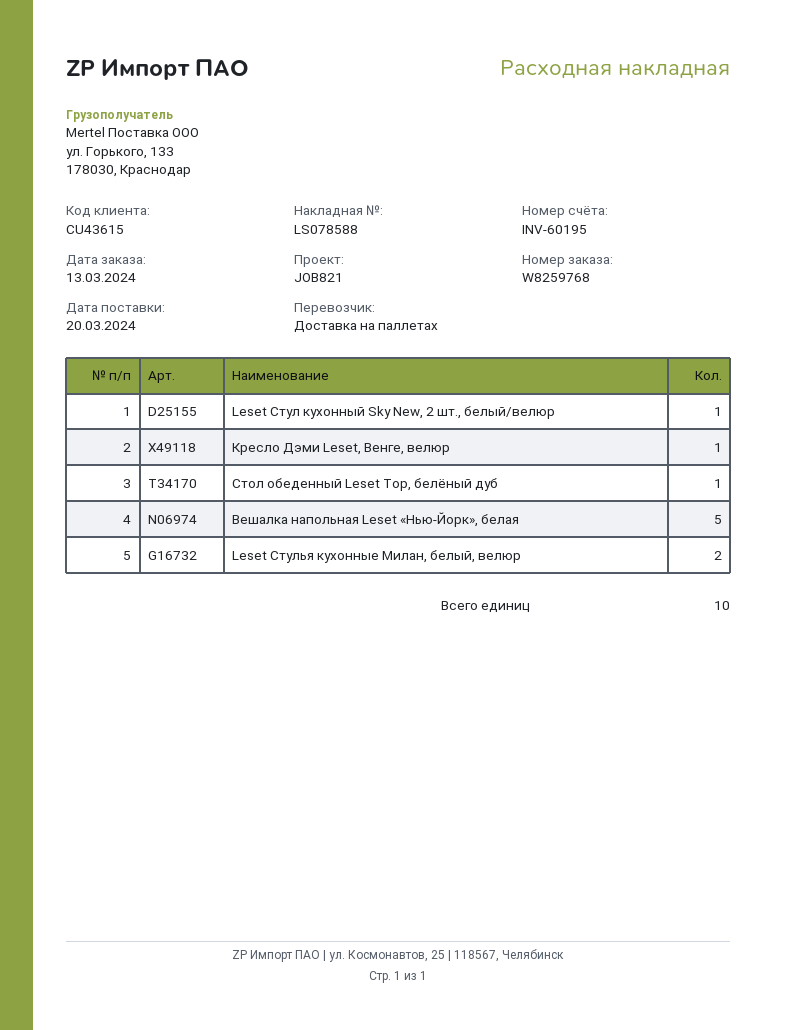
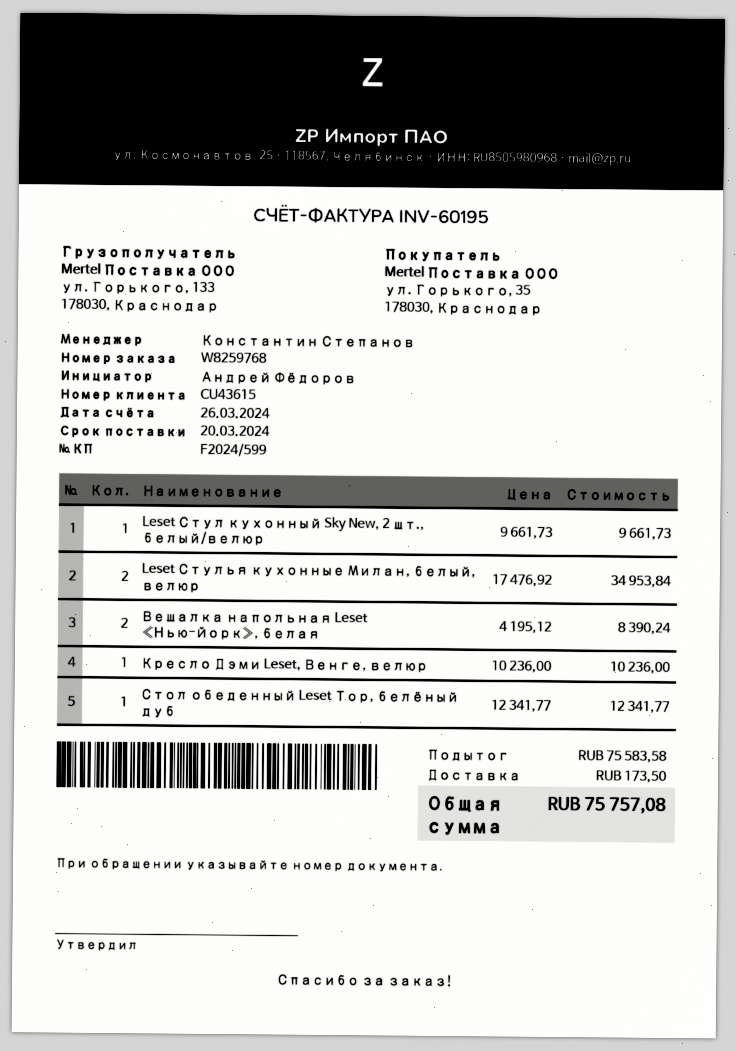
Вешалка напольная Leset «Нью-Йорк», белая: 5 -> 2

